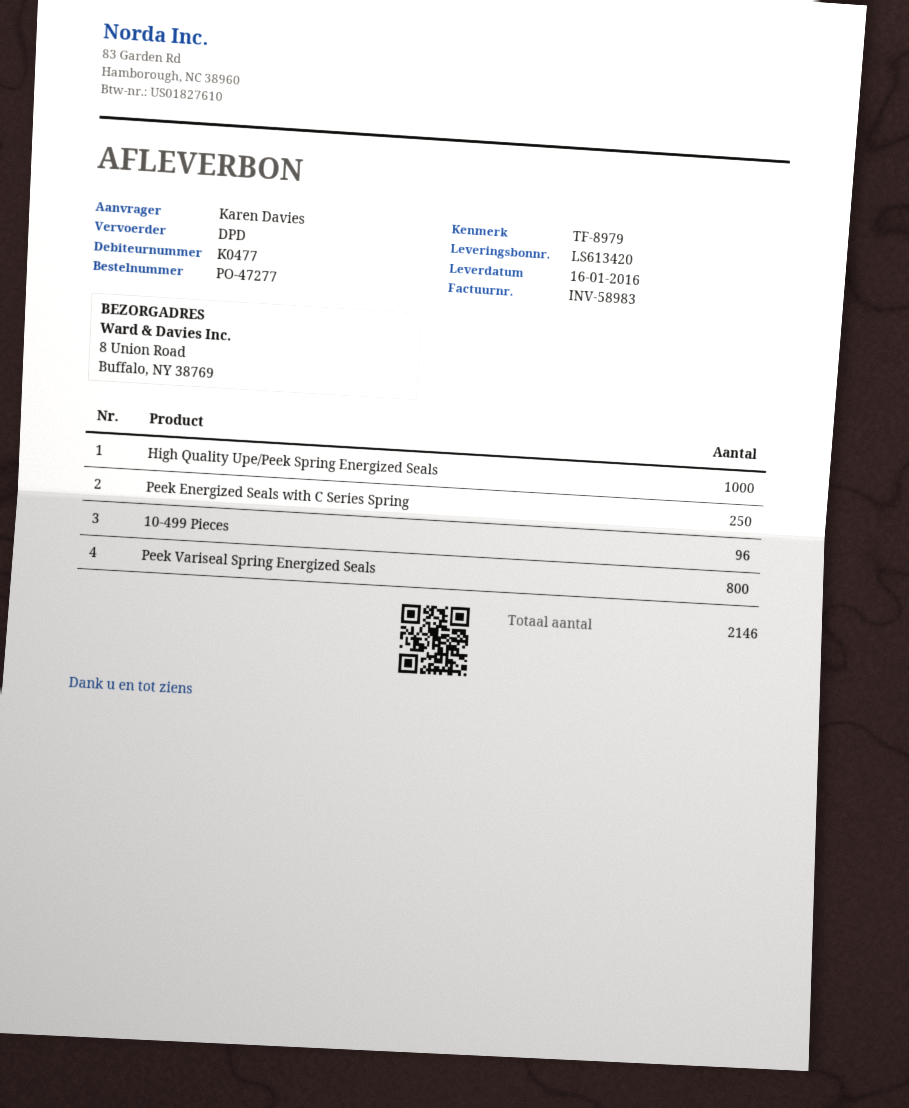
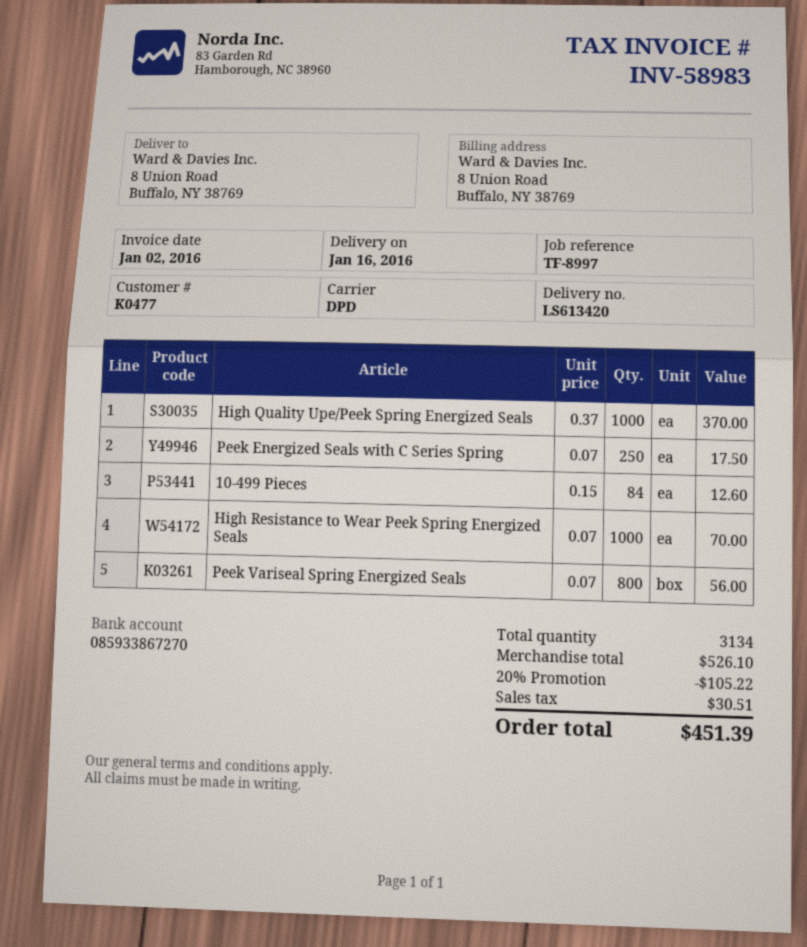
reference: TF-8979 -> TF-8997
10-499 Pieces: 96 -> 84
High Resistance to Wear Peek Spring Energized Seals: none -> 1000
total quantity: 2146 -> 3134

